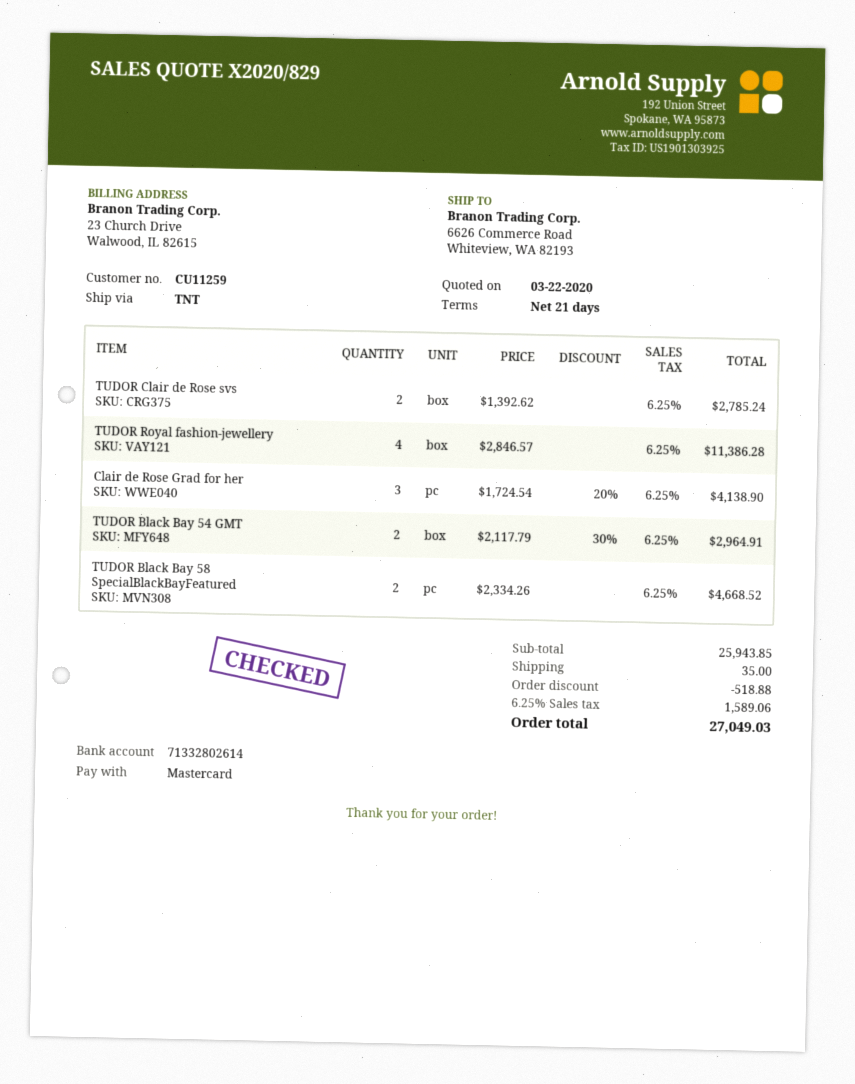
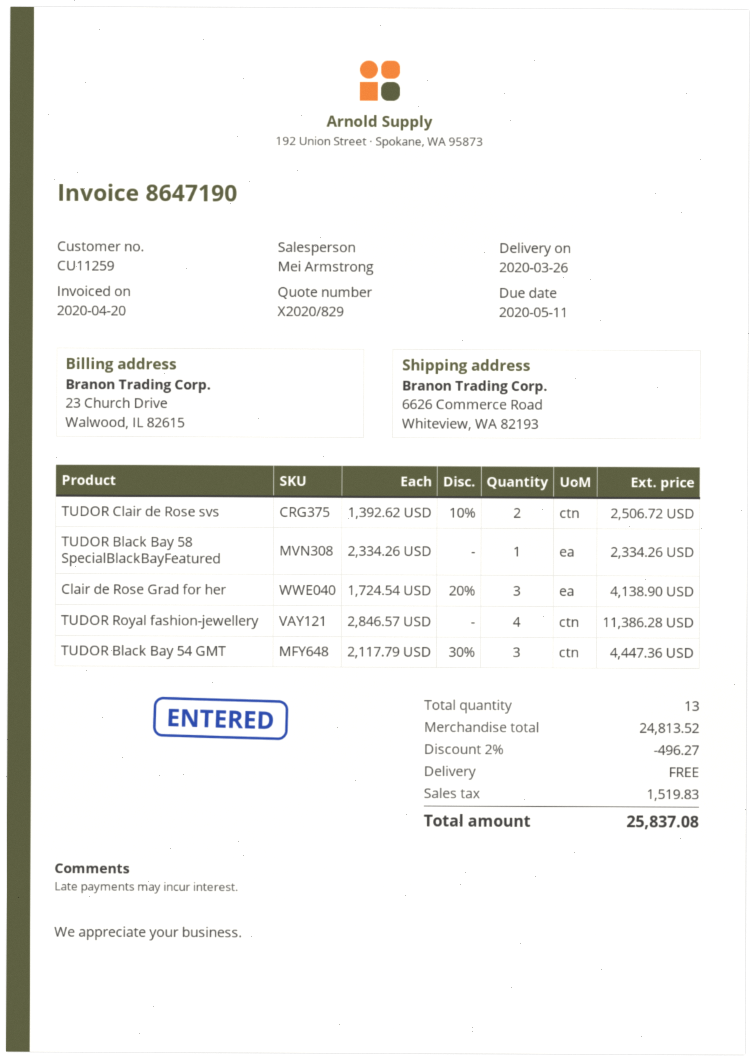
TUDOR Clair de Rose svs: 2 x 1392.62 = 2785.24 -> 2 x 1392.62 - 10% = 2506.72
TUDOR Black Bay 54 GMT: 2 x 2117.79 - 30% = 2964.91 -> 3 x 2117.79 - 30% = 4447.36
TUDOR Black Bay 58 SpecialBlackBayFeatured: 2 x 2334.26 = 4668.52 -> 1 x 2334.26 = 2334.26
subtotal: 25943.85 -> 24813.52
discount: 518.88 -> 496.27
shipping: 35.00 -> 0.00
tax: 1589.06 -> 1519.83
total: 27049.03 -> 25837.08

